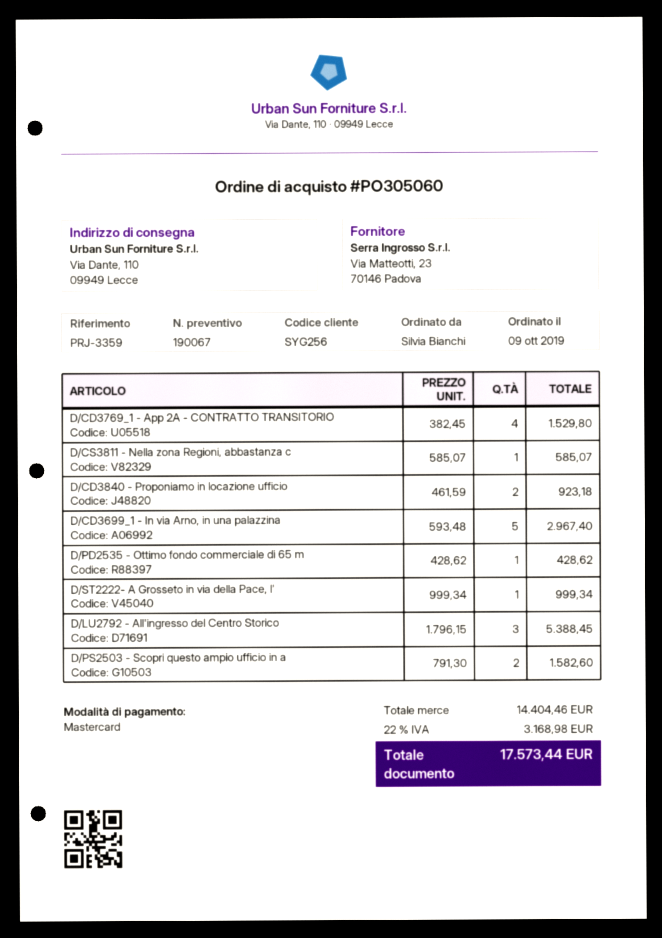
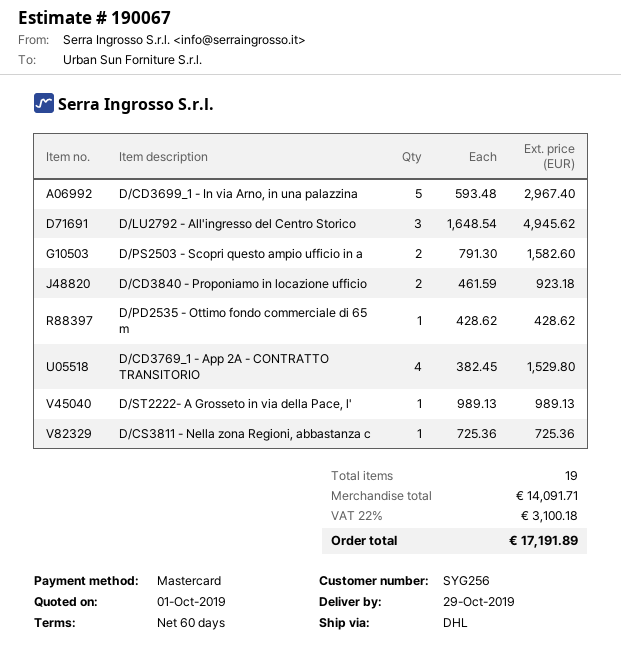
D/CS3811 - Nella zona Regioni, abbastanza c: 1 x 585.07 = 585.07 -> 1 x 725.36 = 725.36
D/ST2222- A Grosseto in via della Pace, l': 1 x 999.34 = 999.34 -> 1 x 989.13 = 989.13
D/LU2792 - All'ingresso del Centro Storico: 3 x 1796.15 = 5388.45 -> 3 x 1648.54 = 4945.62
subtotal: 14404.46 -> 14091.71
tax: 22% = 3168.98 -> 22% = 3100.18
total: 17573.44 -> 17191.89

